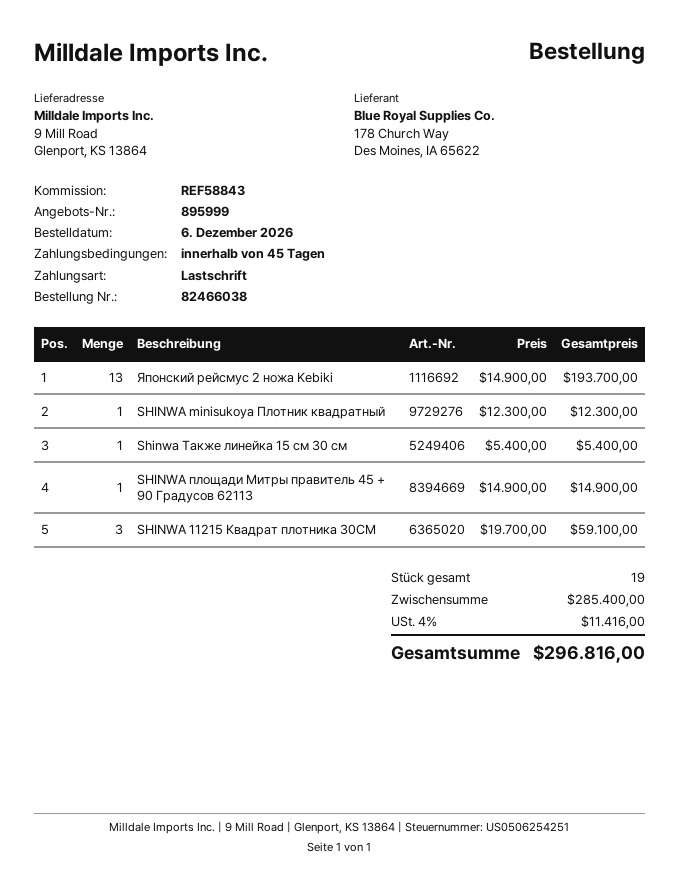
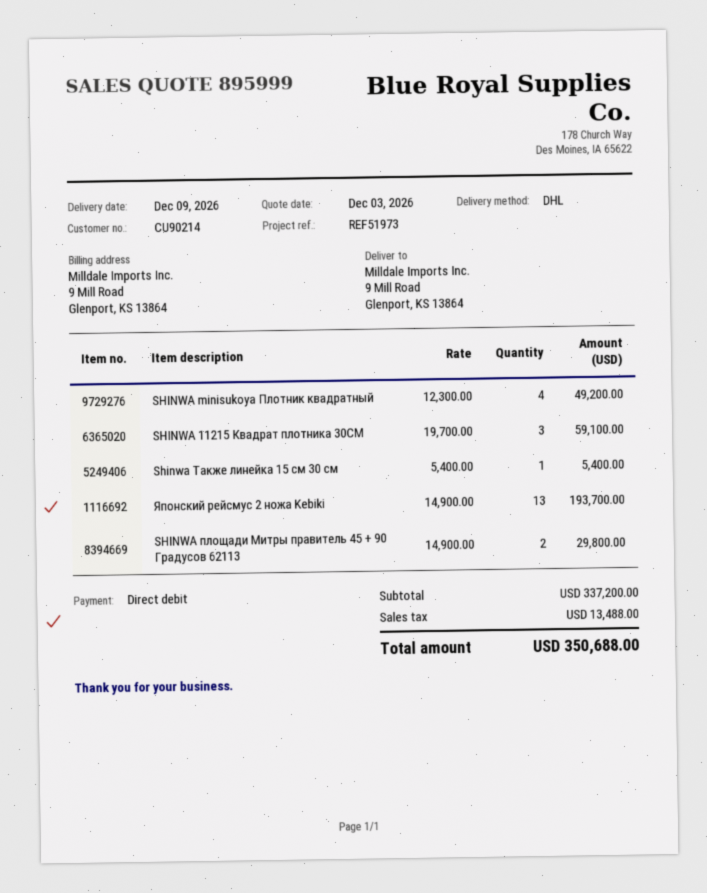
reference: REF58843 -> REF51973
SHINWA minisukoya Плотник квадратный: 1 x 12300.00 = 12300.00 -> 4 x 12300.00 = 49200.00
SHINWA площади Митры правитель 45 + 90 Градусов 62113: 1 x 14900.00 = 14900.00 -> 2 x 14900.00 = 29800.00
subtotal: 285400.00 -> 337200.00
tax: 11416.00 -> 13488.00
total: 296816.00 -> 350688.00

